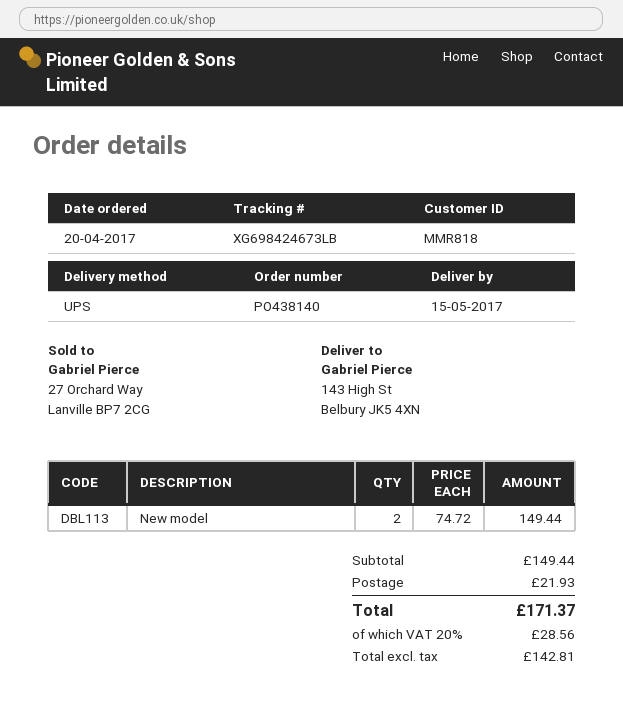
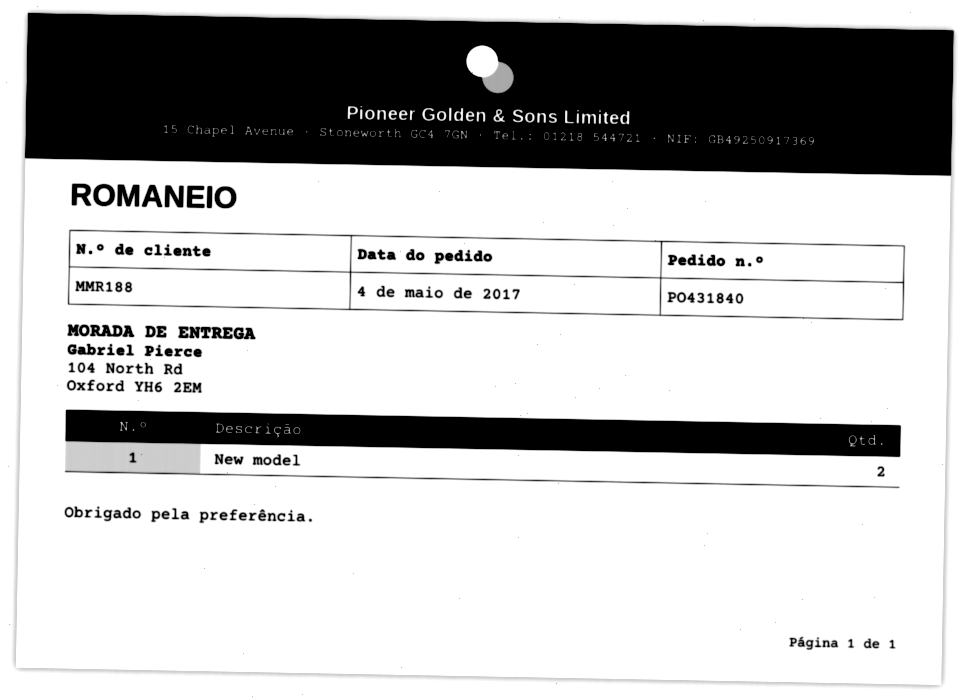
order number: PO438140 -> PO431840
order date: 2017-04-20 -> 2017-05-04
customer number: MMR818 -> MMR188
ship to: 143 High St, Belbury JK5 4XN -> 104 North Rd, Oxford YH6 2EM

